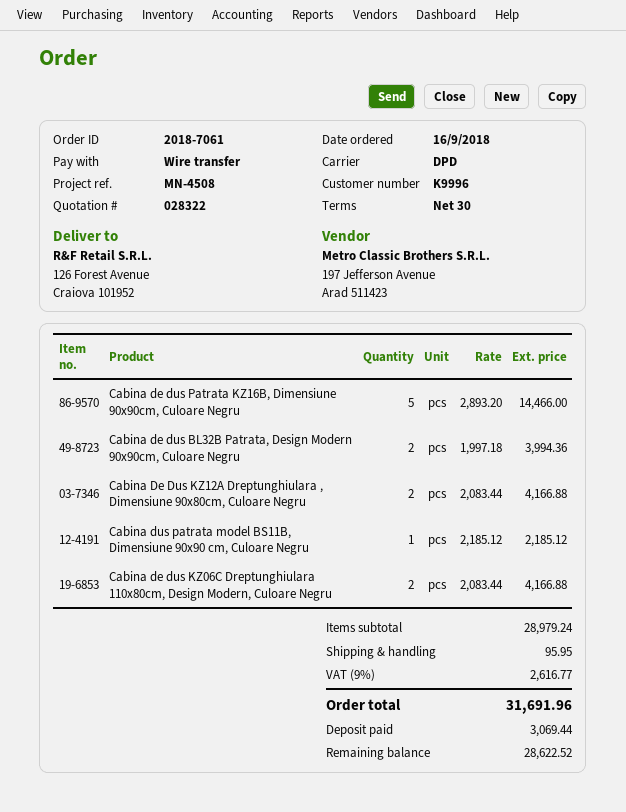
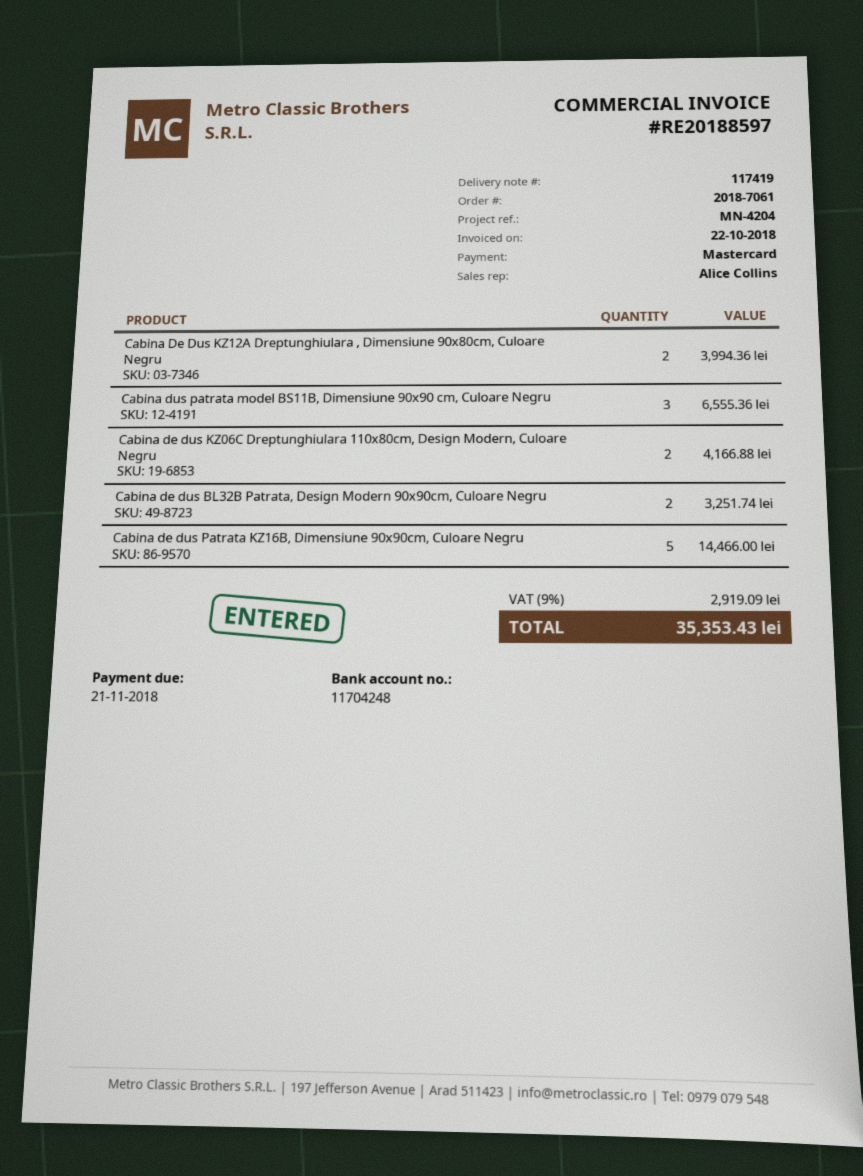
reference: MN-4508 -> MN-4204
payment method: bank transfer -> Mastercard
Cabina de dus BL32B Patrata, Design Modern 90x90cm, Culoare Negru: 2 for 3994.36 -> 2 for 3251.74
Cabina De Dus KZ12A Dreptunghiulara , Dimensiune 90x80cm, Culoare Negru: 2 for 4166.88 -> 2 for 3994.36
Cabina dus patrata model BS11B, Dimensiune 90x90 cm, Culoare Negru: 1 for 2185.12 -> 3 for 6555.36
shipping: 95.95 -> none
tax: 9% = 2616.77 -> 9% = 2919.09
total: 31691.96 -> 35353.43

